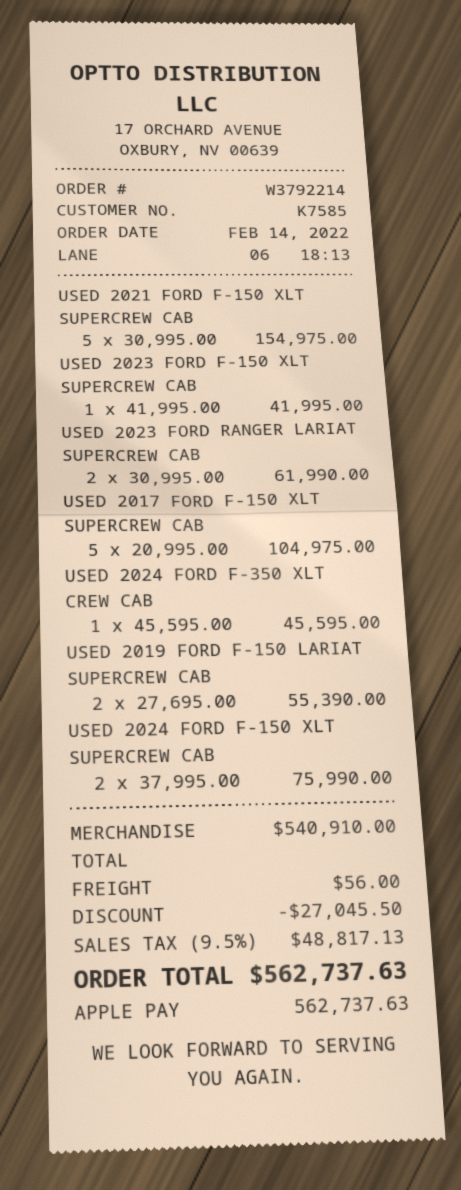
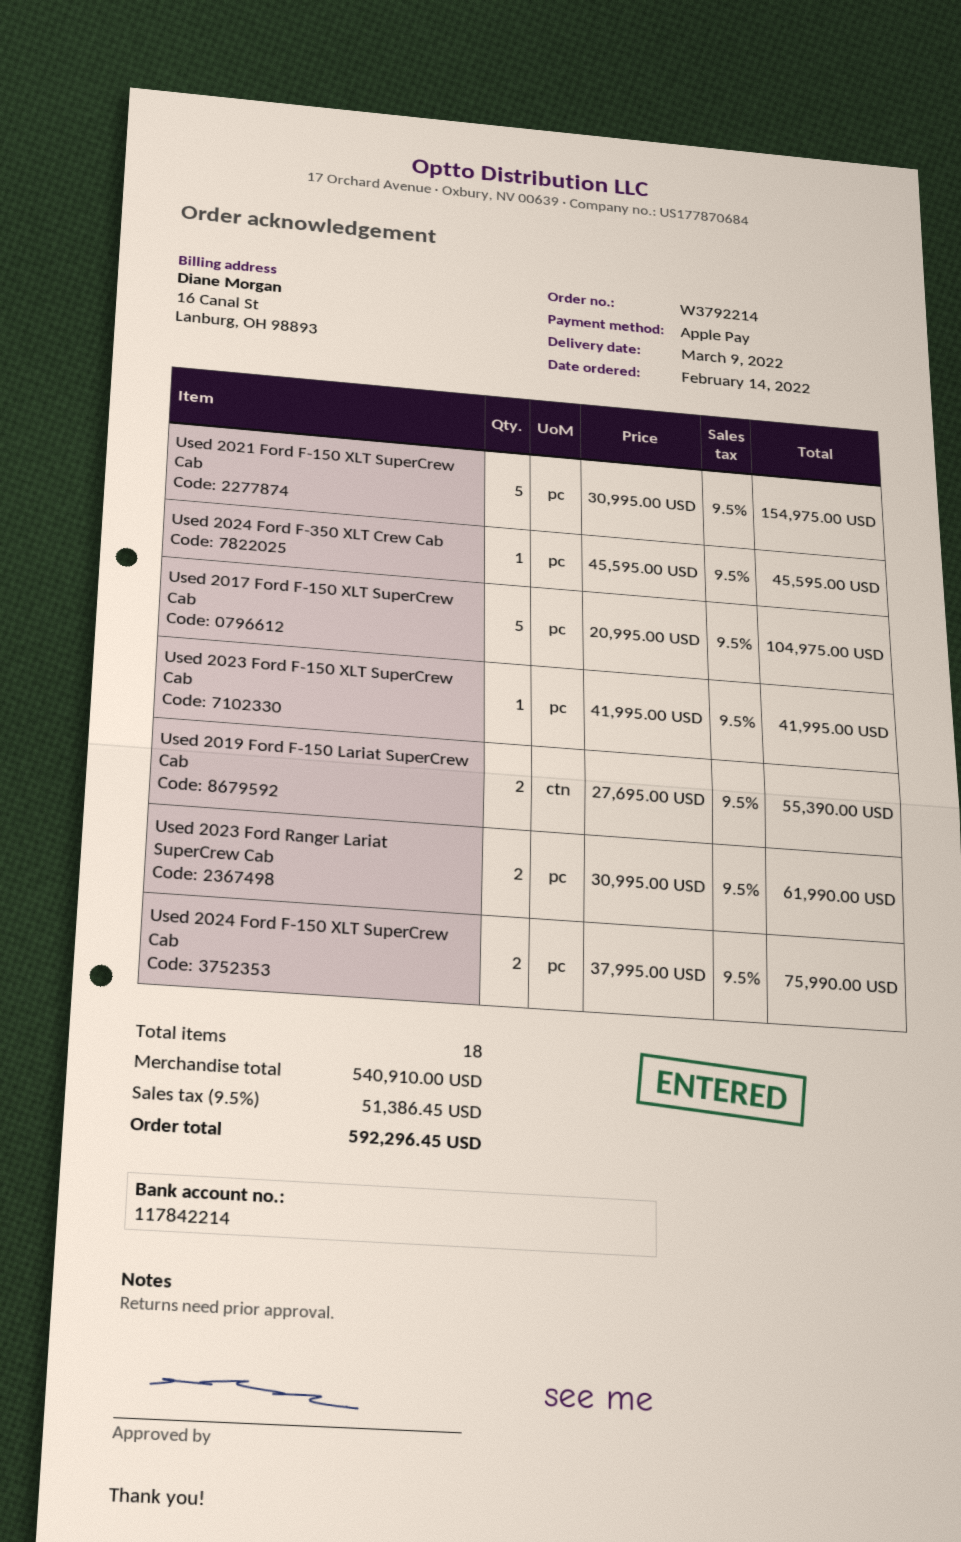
discount: 27045.50 -> none
shipping: 56.00 -> none
tax: 9.5% = 48817.13 -> 9.5% = 51386.45
total: 562737.63 -> 592296.45

